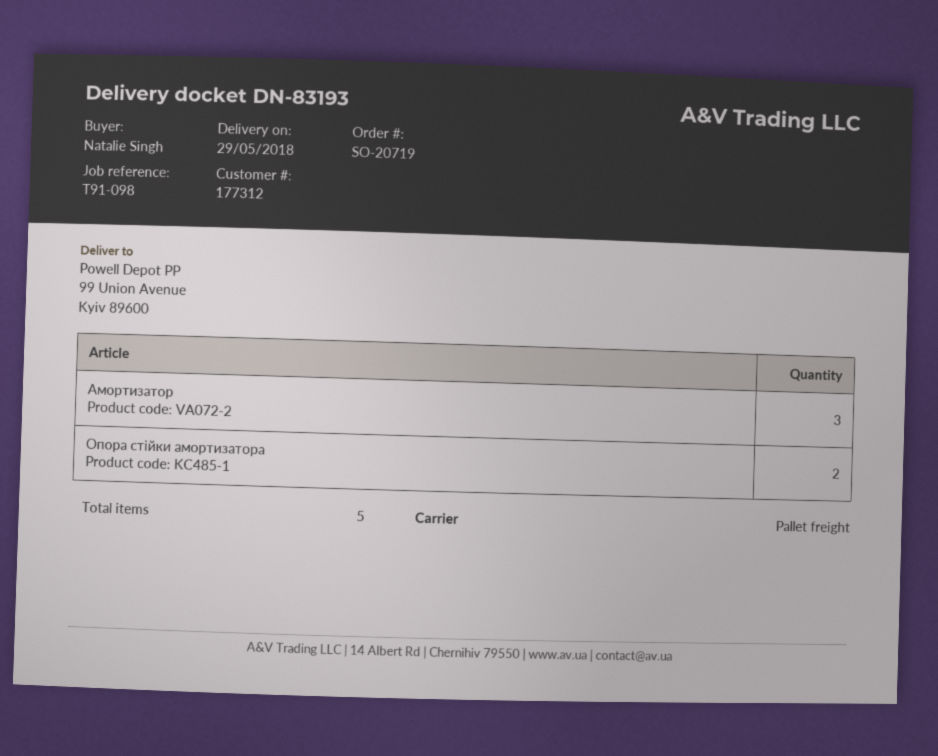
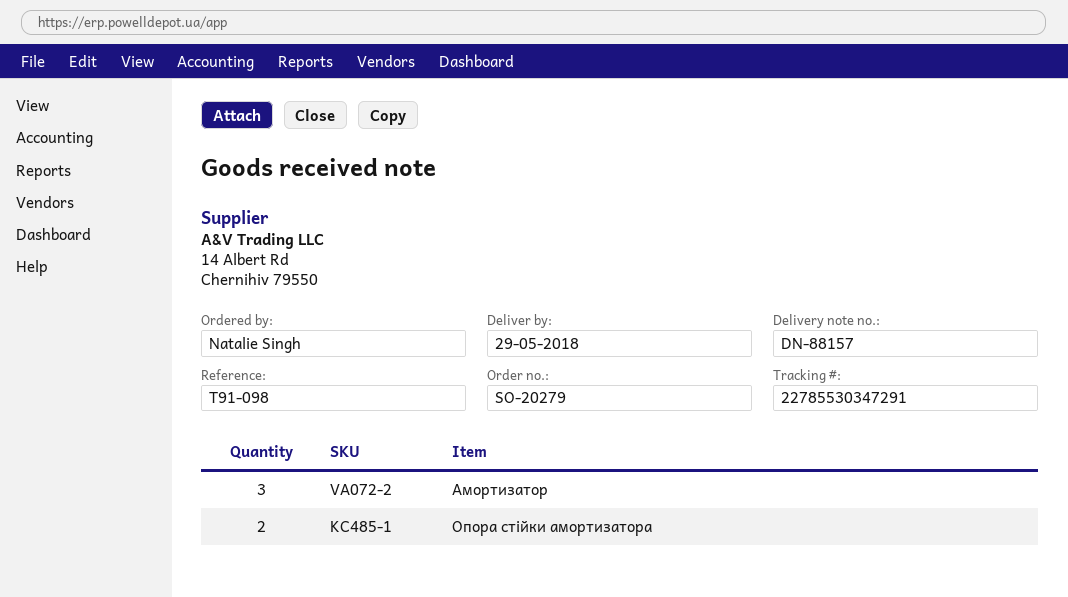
order number: SO-20719 -> SO-20279
delivery note number: DN-83193 -> DN-88157

